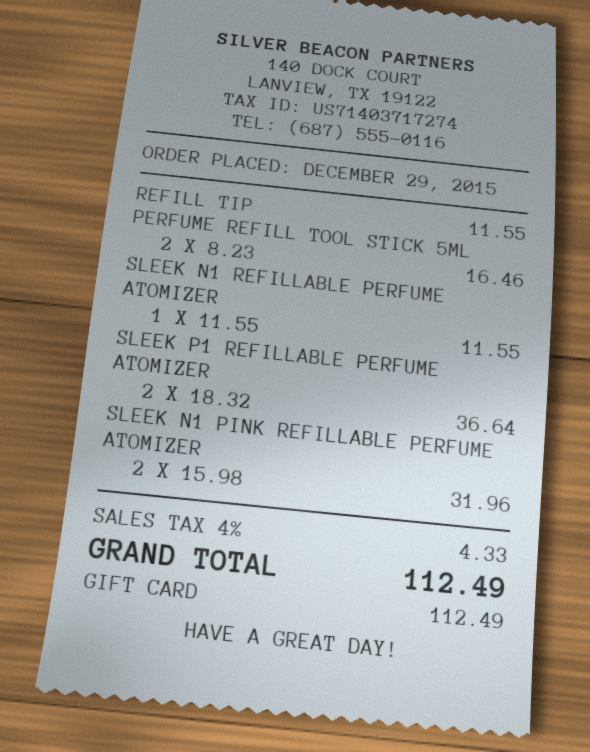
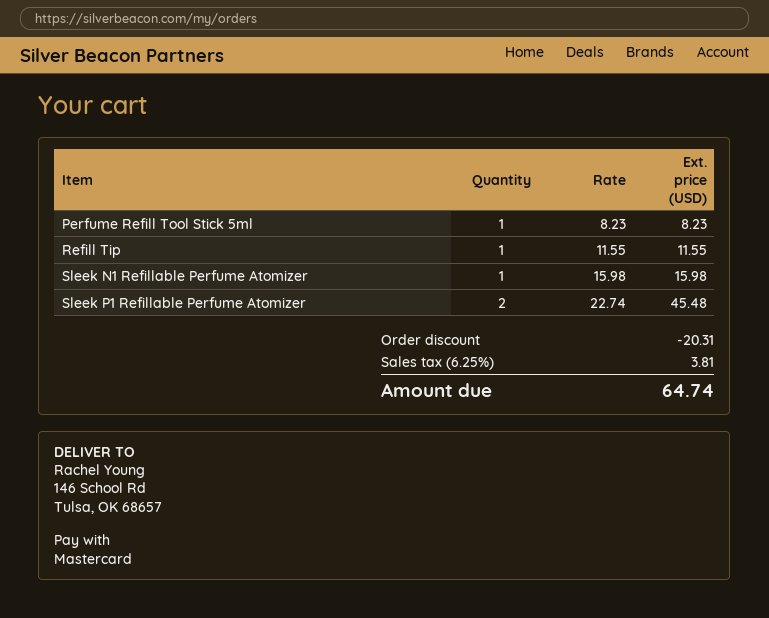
payment method: gift card -> Mastercard
PERFUME REFILL TOOL STICK 5ML: 2 x 8.23 = 16.46 -> 1 x 8.23 = 8.23
SLEEK N1 REFILLABLE PERFUME ATOMIZER: 1 x 11.55 = 11.55 -> 1 x 15.98 = 15.98
SLEEK P1 REFILLABLE PERFUME ATOMIZER: 2 x 18.32 = 36.64 -> 2 x 22.74 = 45.48
SLEEK N1 PINK REFILLABLE PERFUME ATOMIZER: 2 x 15.98 = 31.96 -> none
discount: none -> 20.31
tax: 4% = 4.33 -> 6.25% = 3.81
total: 112.49 -> 64.74

